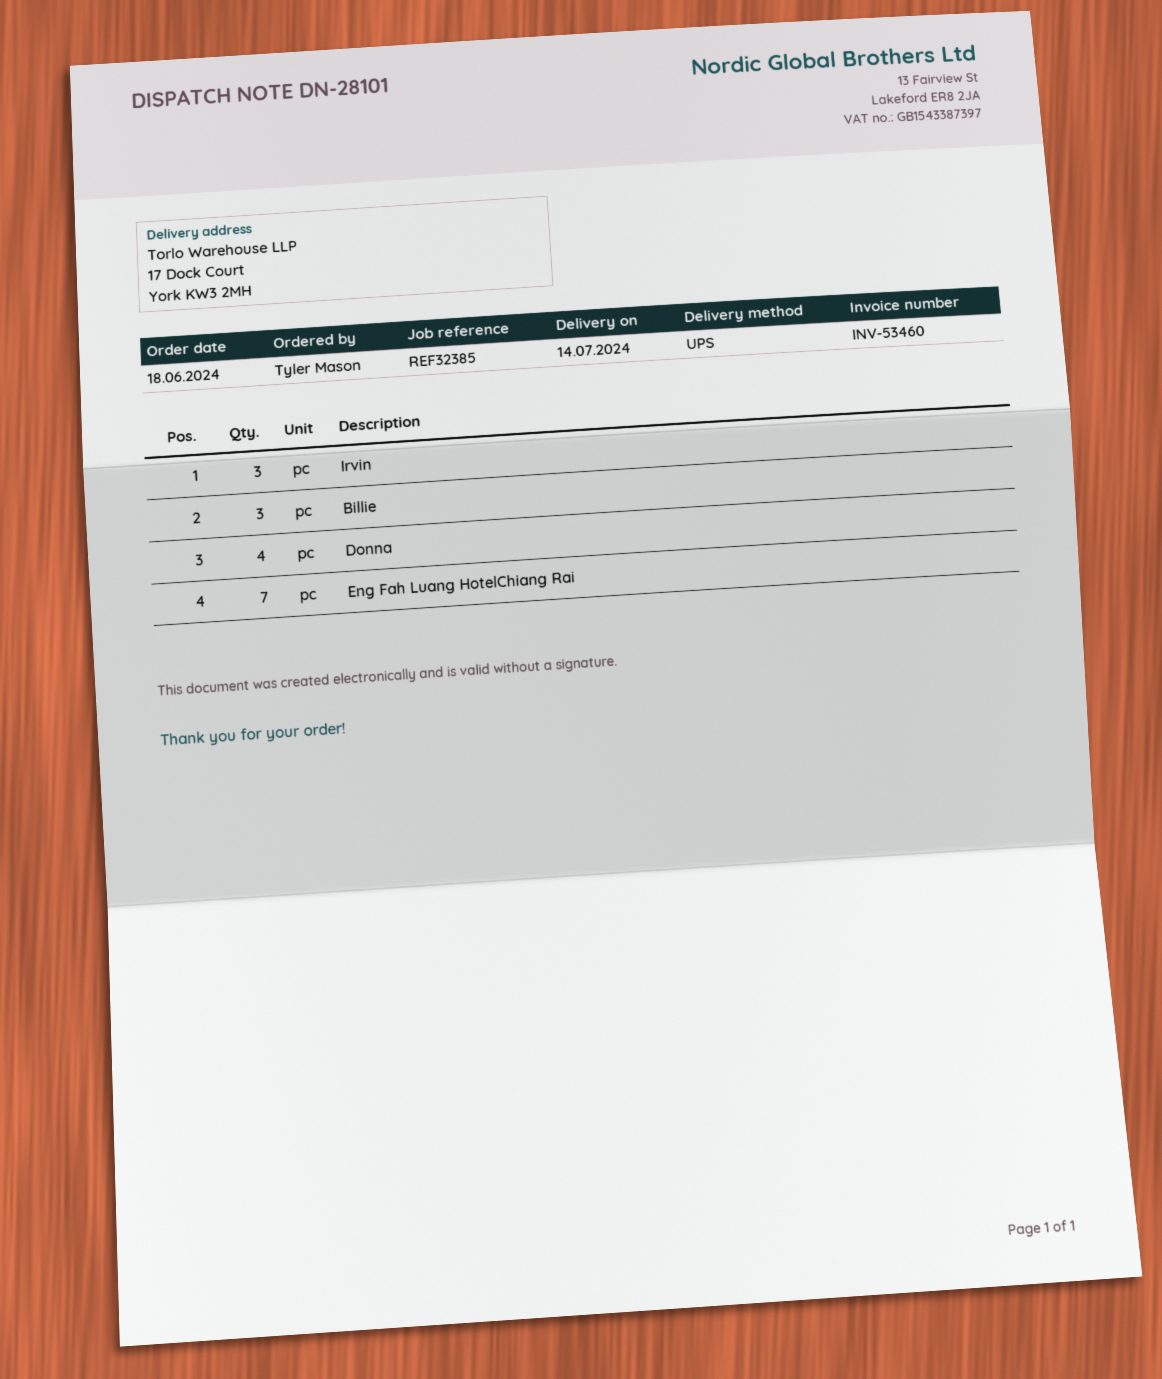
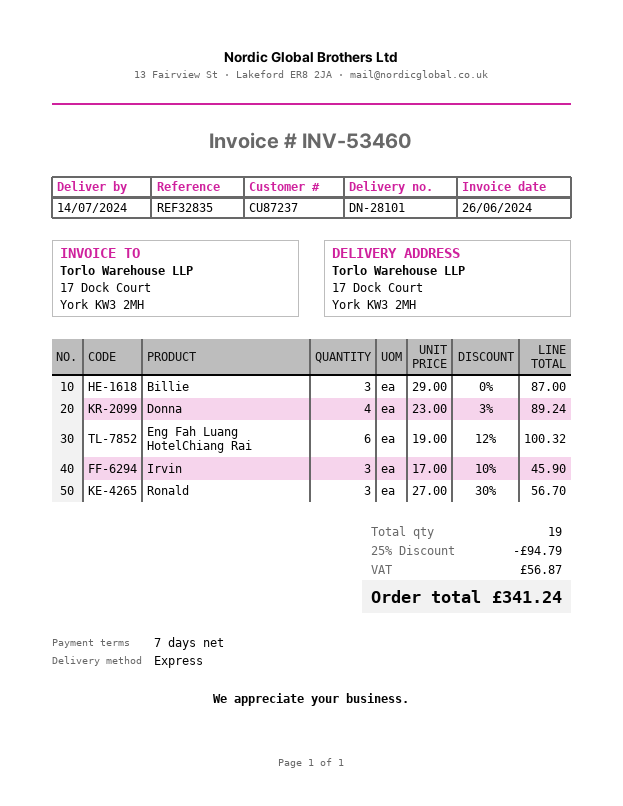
reference: REF32385 -> REF32835
shipping method: UPS -> express
Eng Fah Luang HotelChiang Rai: 7 -> 6
Ronald: none -> 3

